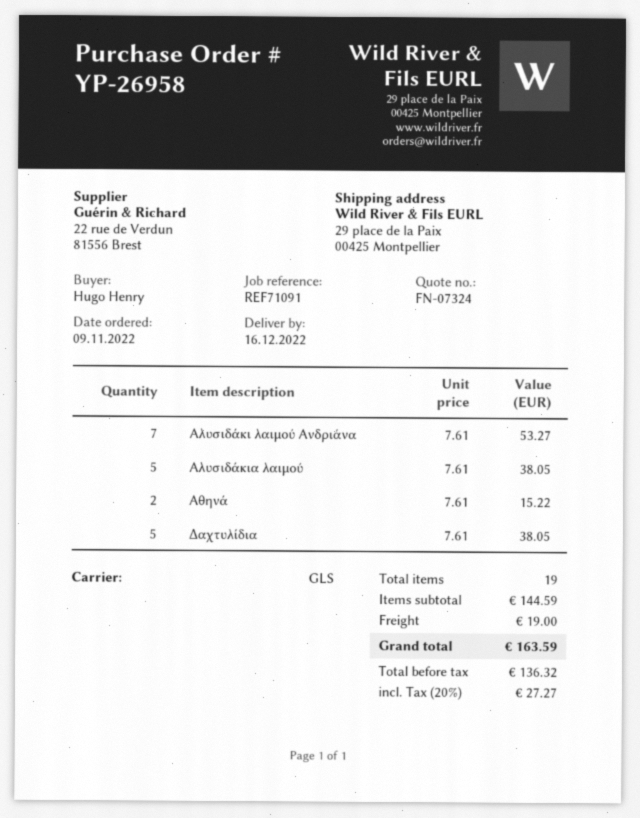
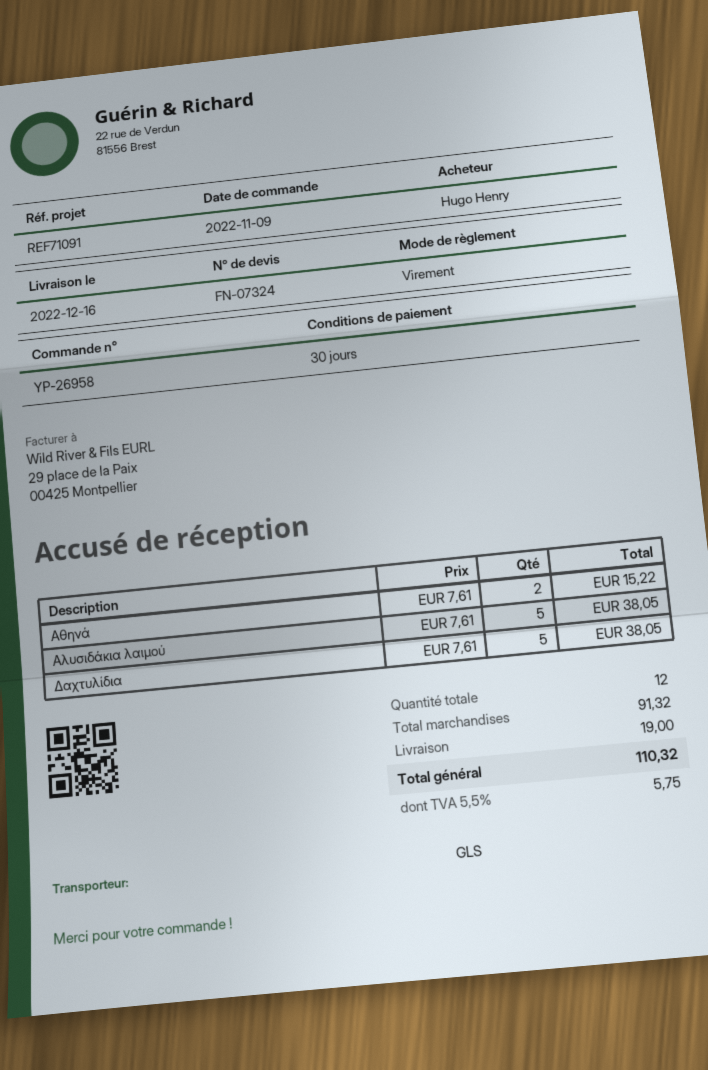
Αλυσιδάκι λαιμού Ανδριάνα: 7 x 7.61 = 53.27 -> none
total quantity: 19 -> 12
subtotal: 144.59 -> 91.32
tax: 20% = 27.27 -> 5.5% = 5.75
total: 163.59 -> 110.32

